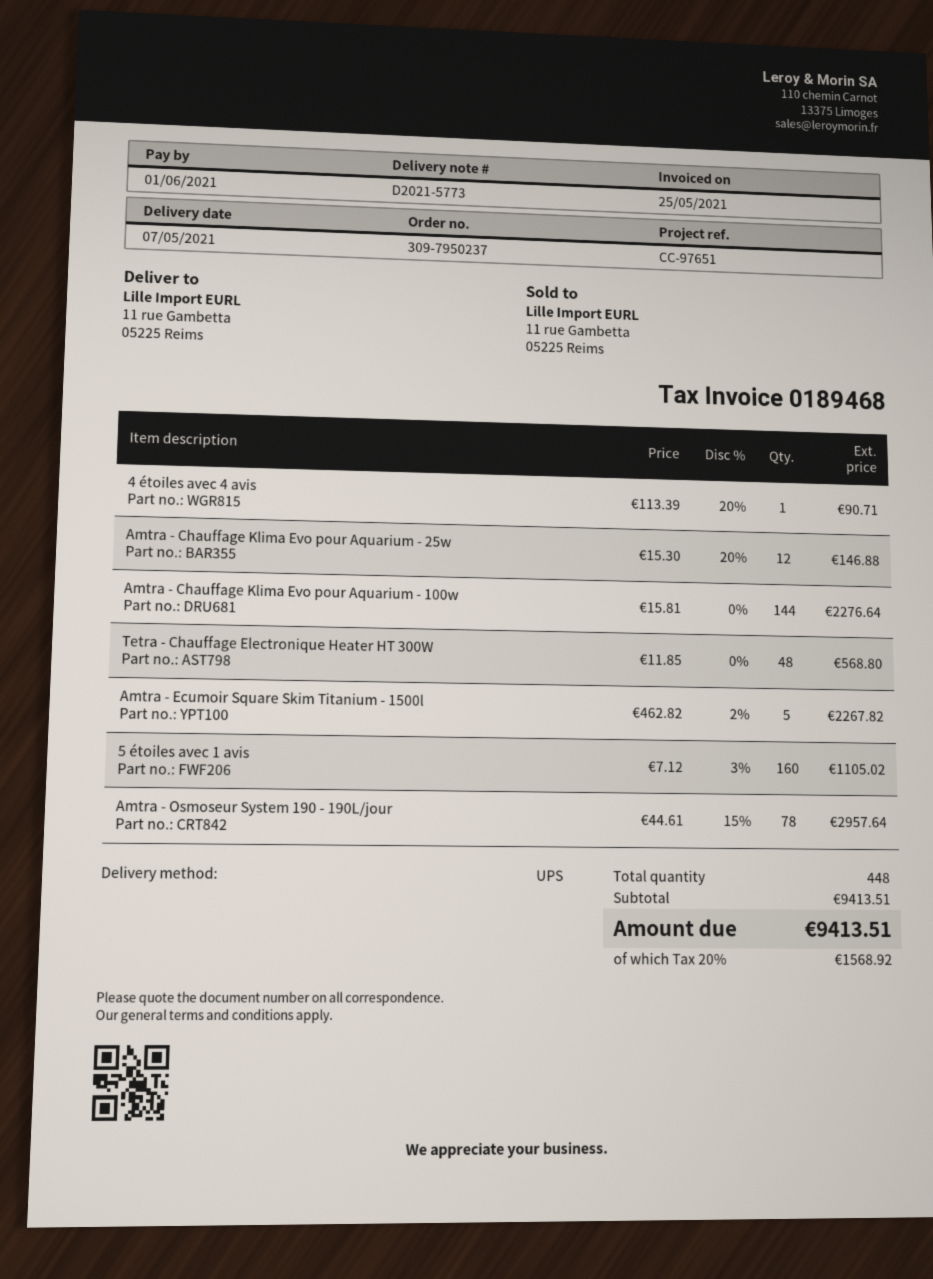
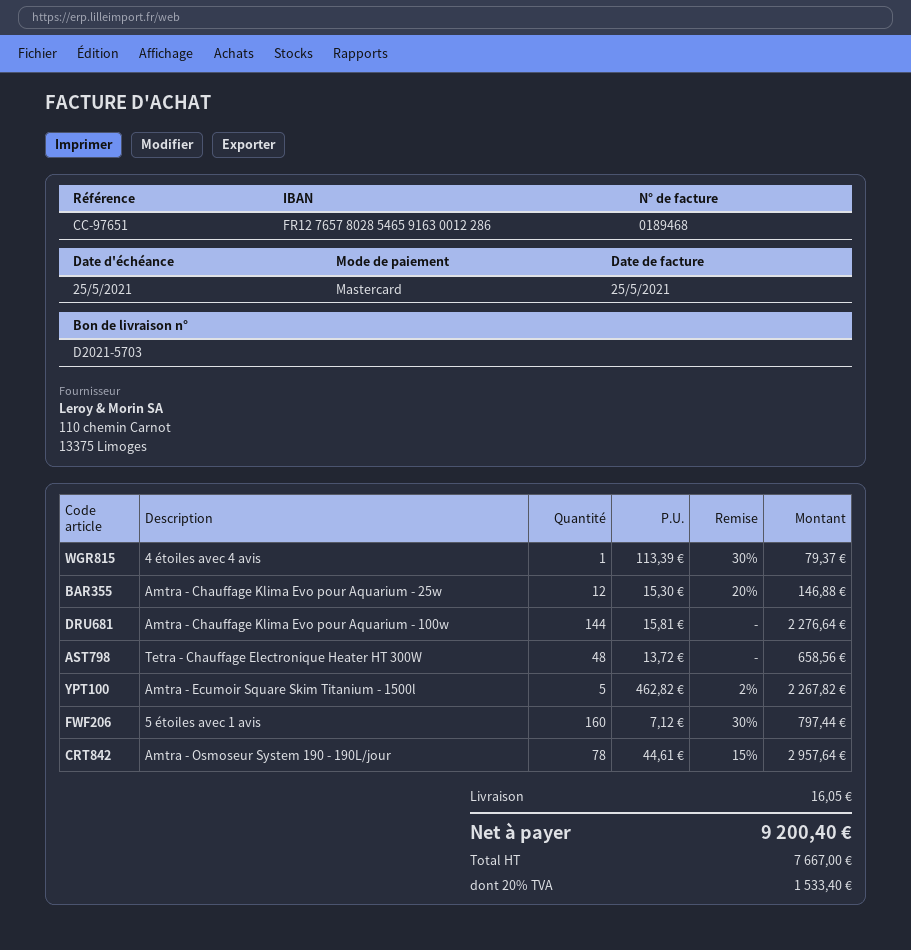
delivery note number: D2021-5773 -> D2021-5703
due date: 2021-06-01 -> 2021-05-25
4 étoiles avec 4 avis: 1 x 113.39 - 20% = 90.71 -> 1 x 113.39 - 30% = 79.37
Tetra - Chauffage Electronique Heater HT 300W: 48 x 11.85 = 568.80 -> 48 x 13.72 = 658.56
5 étoiles avec 1 avis: 160 x 7.12 - 3% = 1105.02 -> 160 x 7.12 - 30% = 797.44
shipping: none -> 16.05
tax: 20% = 1568.92 -> 20% = 1533.40
total: 9413.51 -> 9200.40

